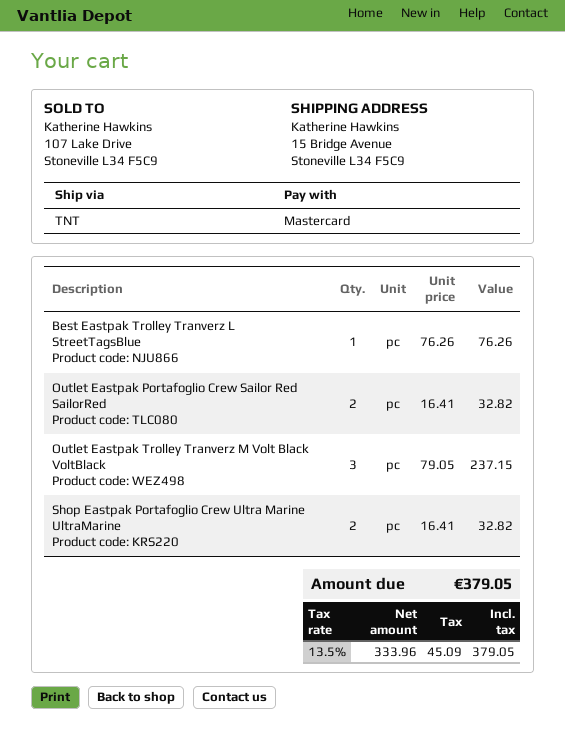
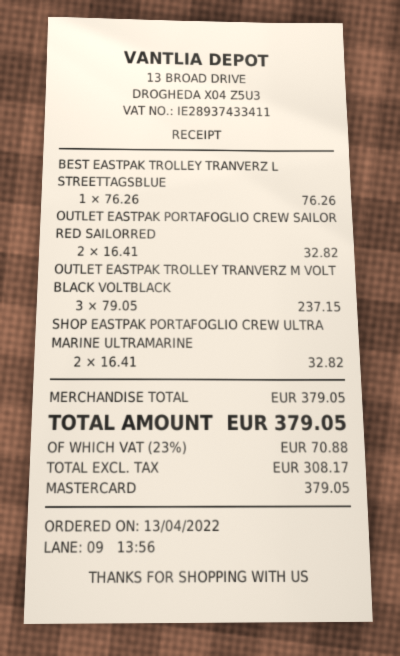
net: 333.96 -> 308.17
tax: 13.5% = 45.09 -> 23% = 70.88

